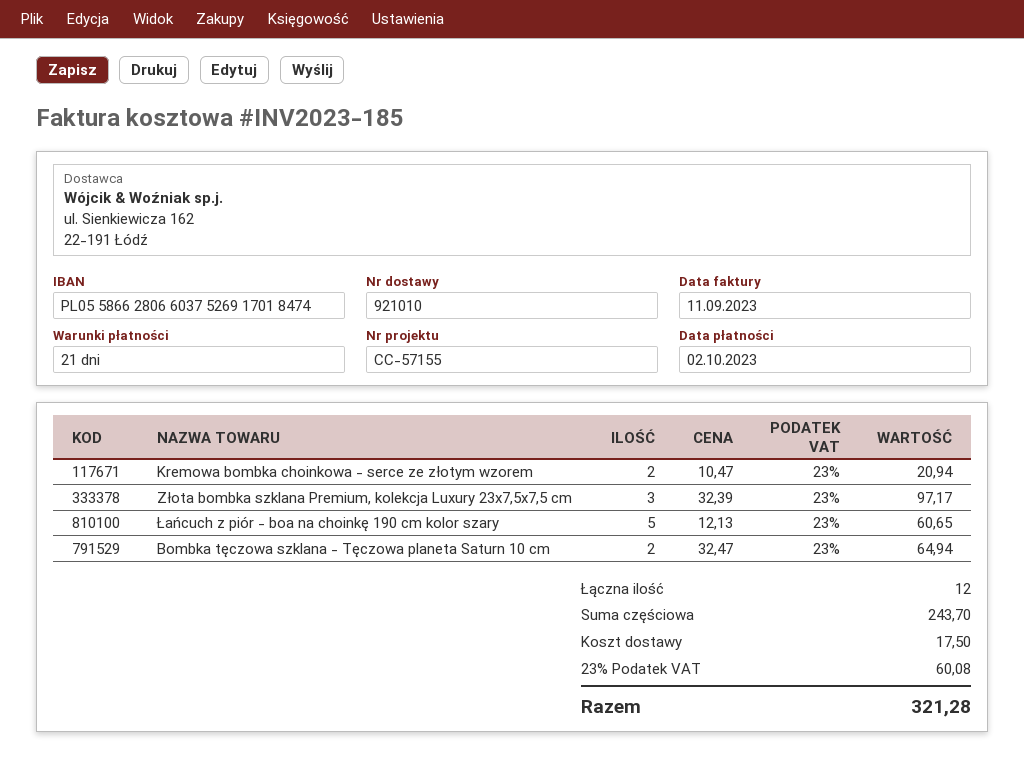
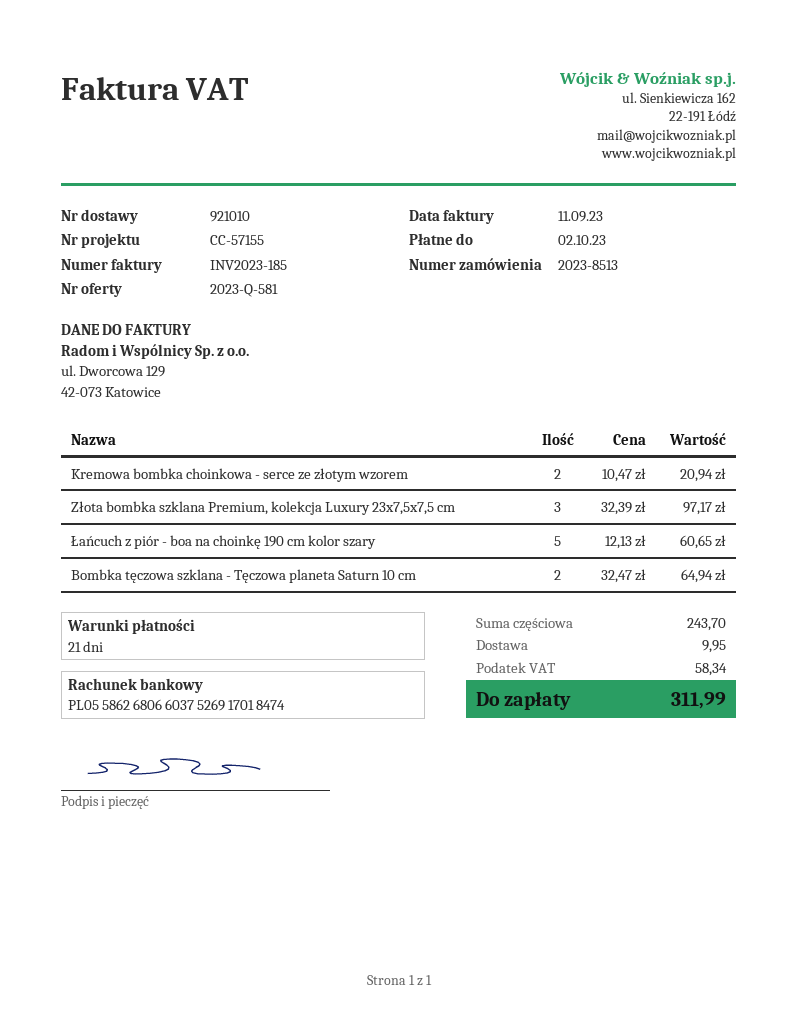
bank account: PL05586628066037526917018474 -> PL05586268066037526917018474
shipping: 17.50 -> 9.95
tax: 60.08 -> 58.34
total: 321.28 -> 311.99

